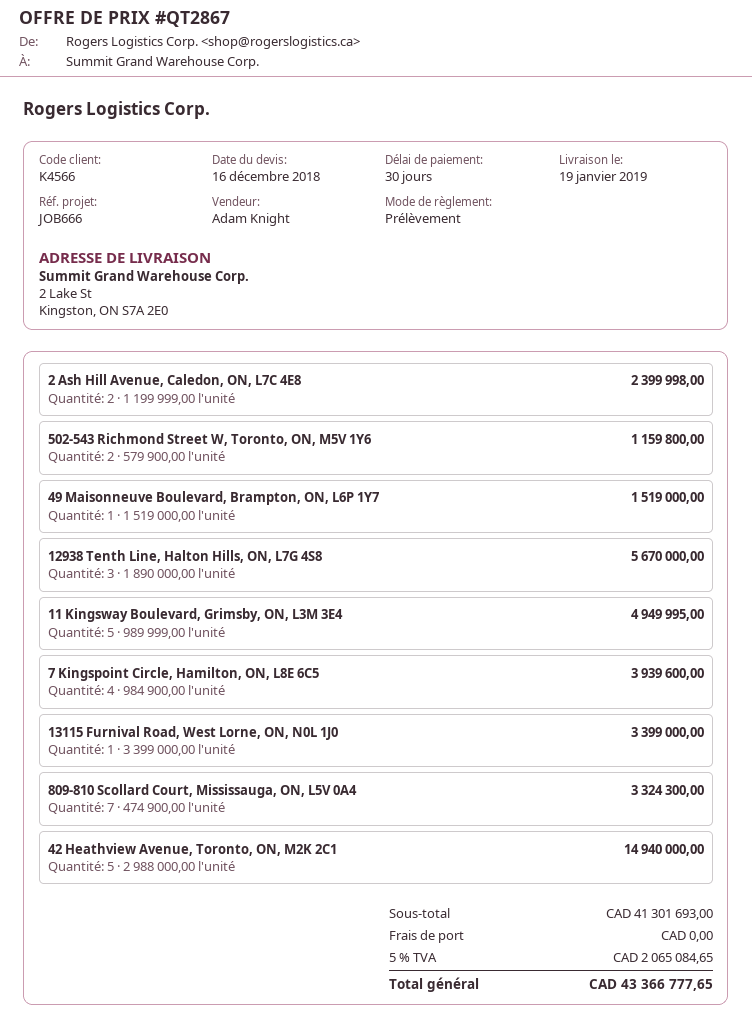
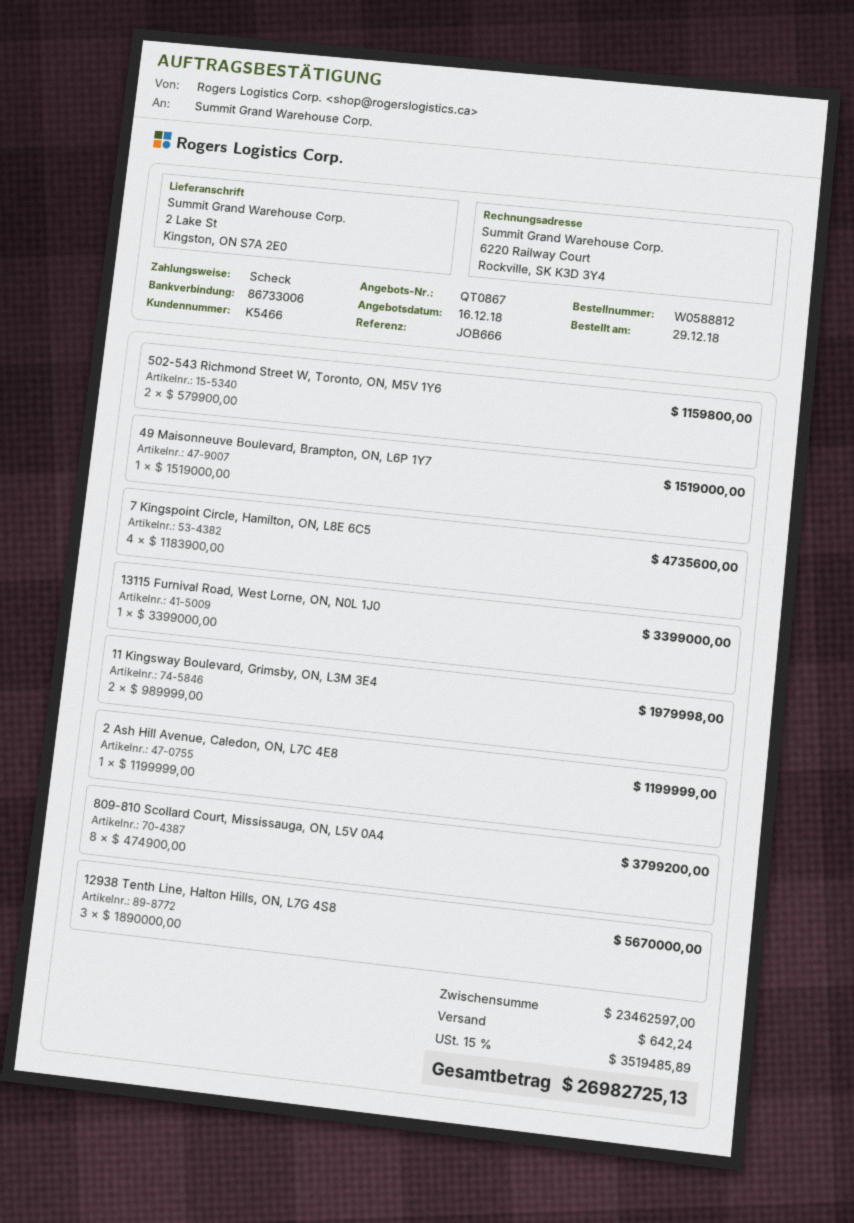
quote number: QT2867 -> QT0867
customer number: K4566 -> K5466
payment method: direct debit -> cheque
2 Ash Hill Avenue, Caledon, ON, L7C 4E8: 2 x 1199999.00 = 2399998.00 -> 1 x 1199999.00 = 1199999.00
11 Kingsway Boulevard, Grimsby, ON, L3M 3E4: 5 x 989999.00 = 4949995.00 -> 2 x 989999.00 = 1979998.00
7 Kingspoint Circle, Hamilton, ON, L8E 6C5: 4 x 984900.00 = 3939600.00 -> 4 x 1183900.00 = 4735600.00
809-810 Scollard Court, Mississauga, ON, L5V 0A4: 7 x 474900.00 = 3324300.00 -> 8 x 474900.00 = 3799200.00
42 Heathview Avenue, Toronto, ON, M2K 2C1: 5 x 2988000.00 = 14940000.00 -> none
subtotal: 41301693.00 -> 23462597.00
shipping: 0.00 -> 642.24
tax: 5% = 2065084.65 -> 15% = 3519485.89
total: 43366777.65 -> 26982725.13

